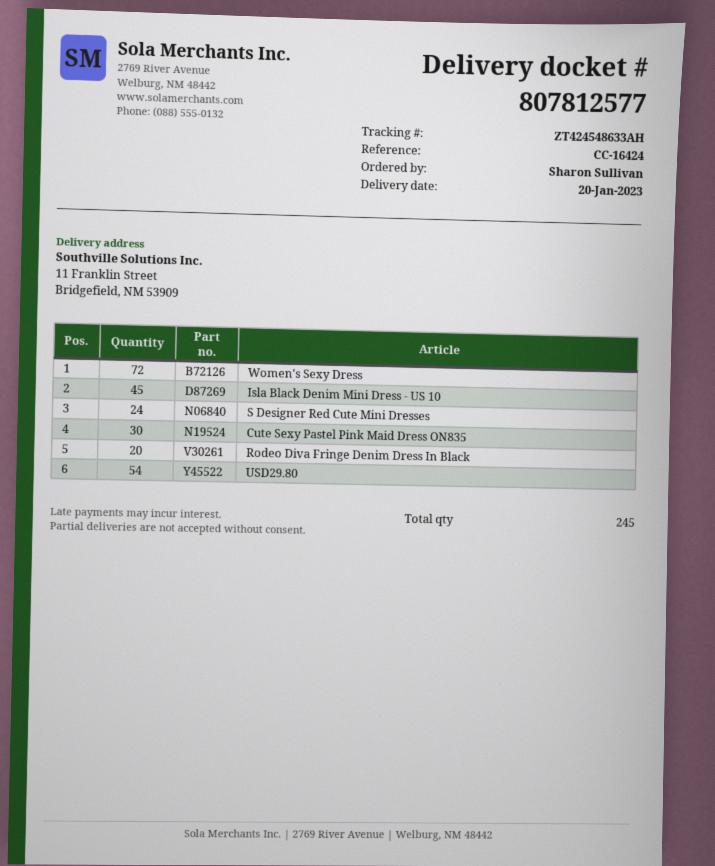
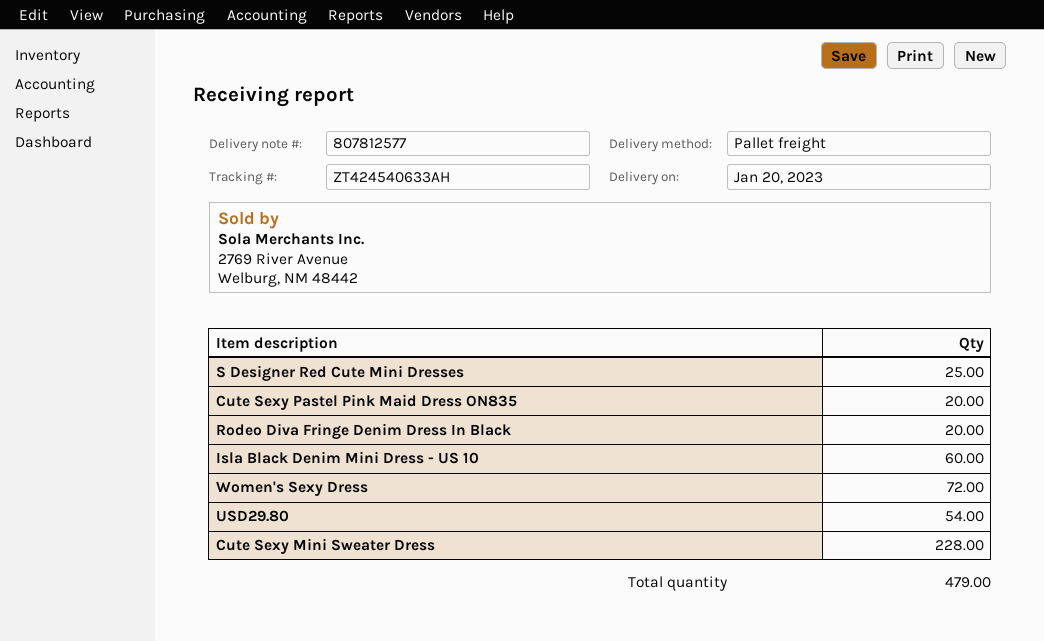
tracking number: ZT424548633AH -> ZT424540633AH
Isla Black Denim Mini Dress - US 10: 45 -> 60
S Designer Red Cute Mini Dresses: 24 -> 25
Cute Sexy Pastel Pink Maid Dress ON835: 30 -> 20
Cute Sexy Mini Sweater Dress: none -> 228
total quantity: 245 -> 479

